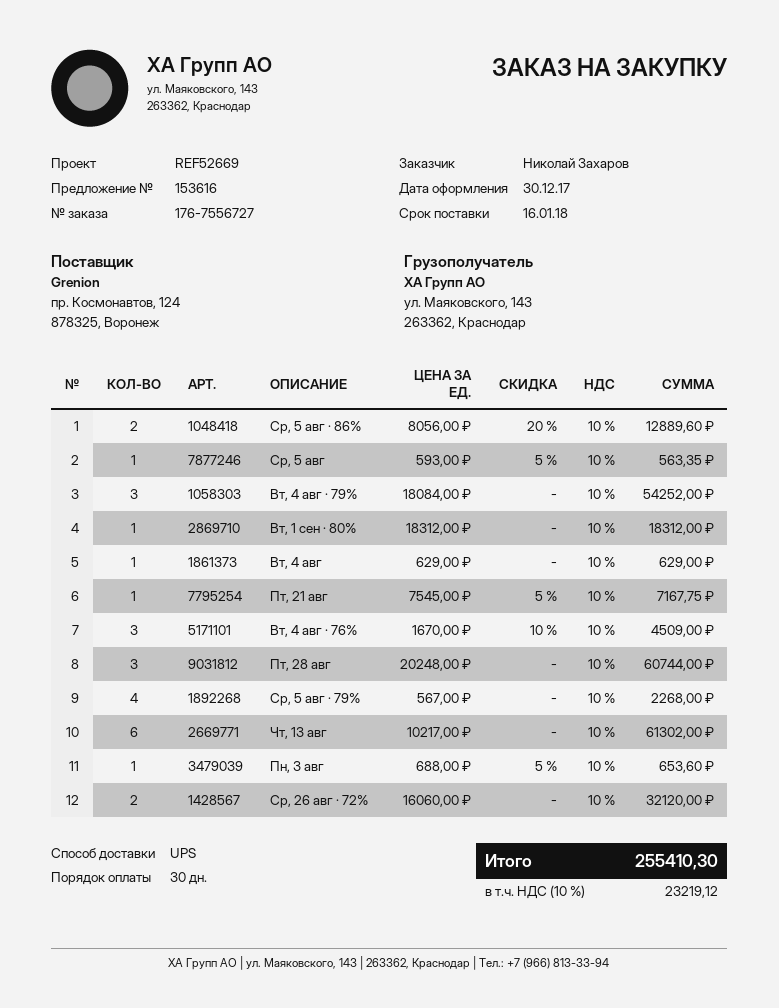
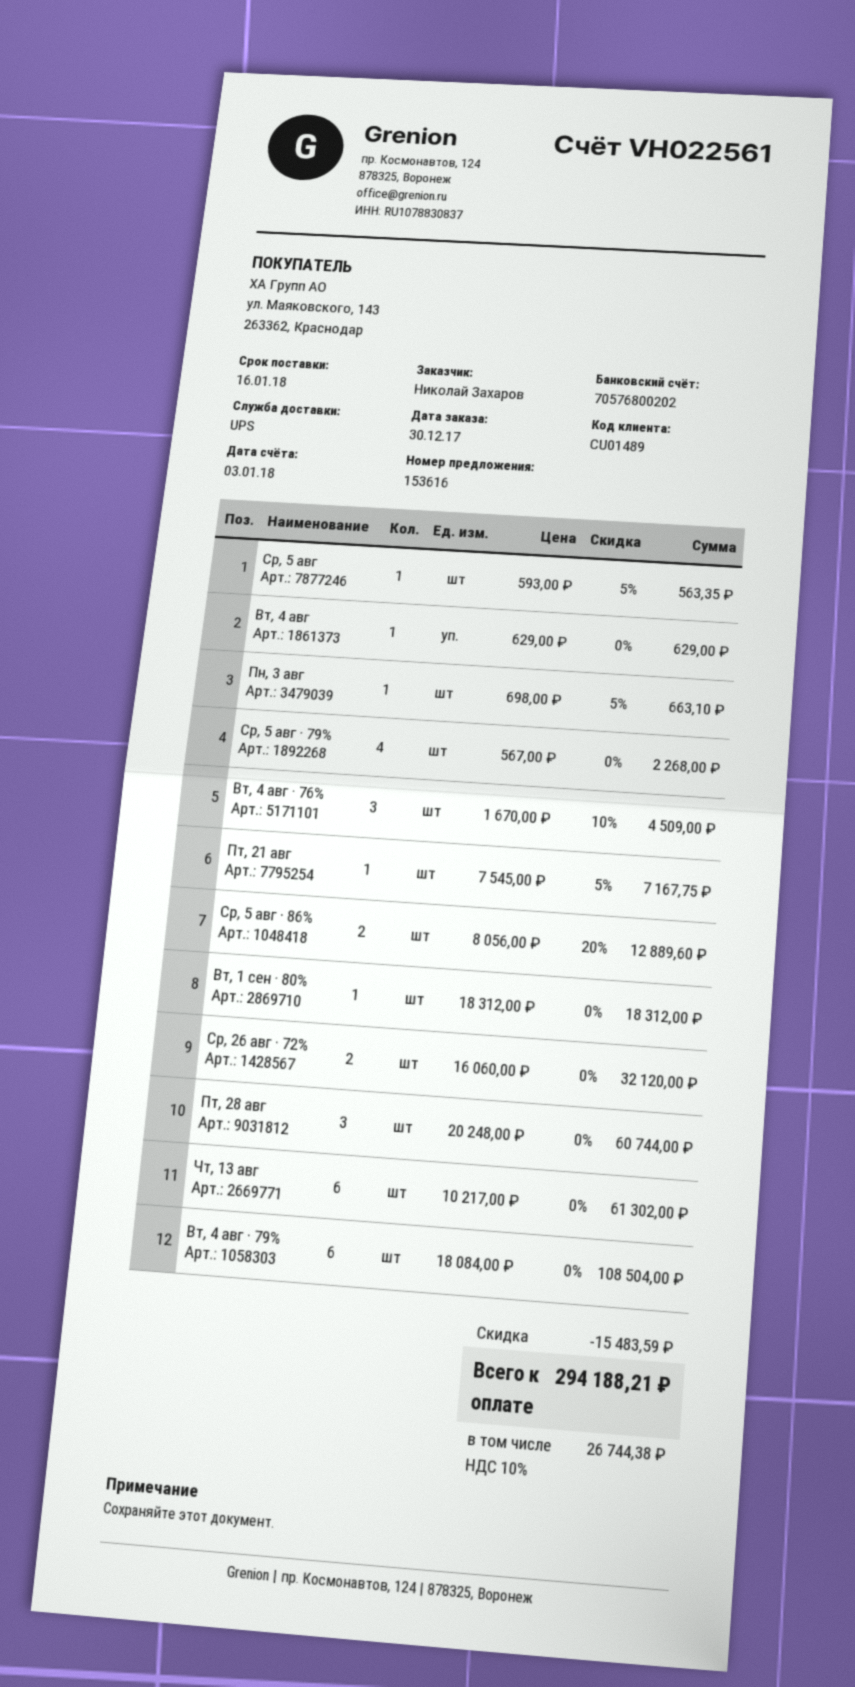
Вт, 4 авг · 79%: 3 x 18084.00 = 54252.00 -> 6 x 18084.00 = 108504.00
Пн, 3 авг: 1 x 688.00 - 5% = 653.60 -> 1 x 698.00 - 5% = 663.10
discount: none -> 15483.59
tax: 10% = 23219.12 -> 10% = 26744.38
total: 255410.30 -> 294188.21

